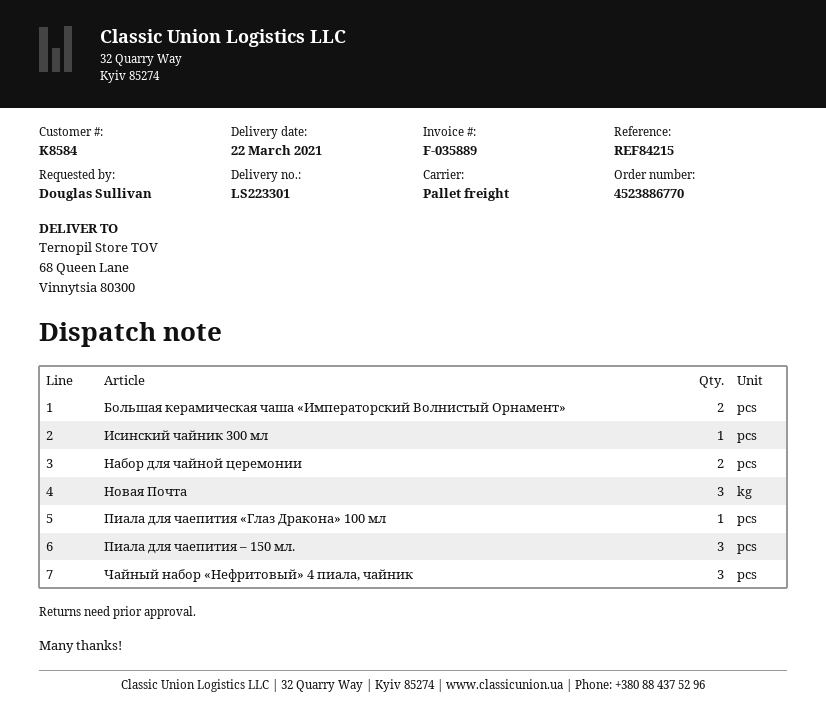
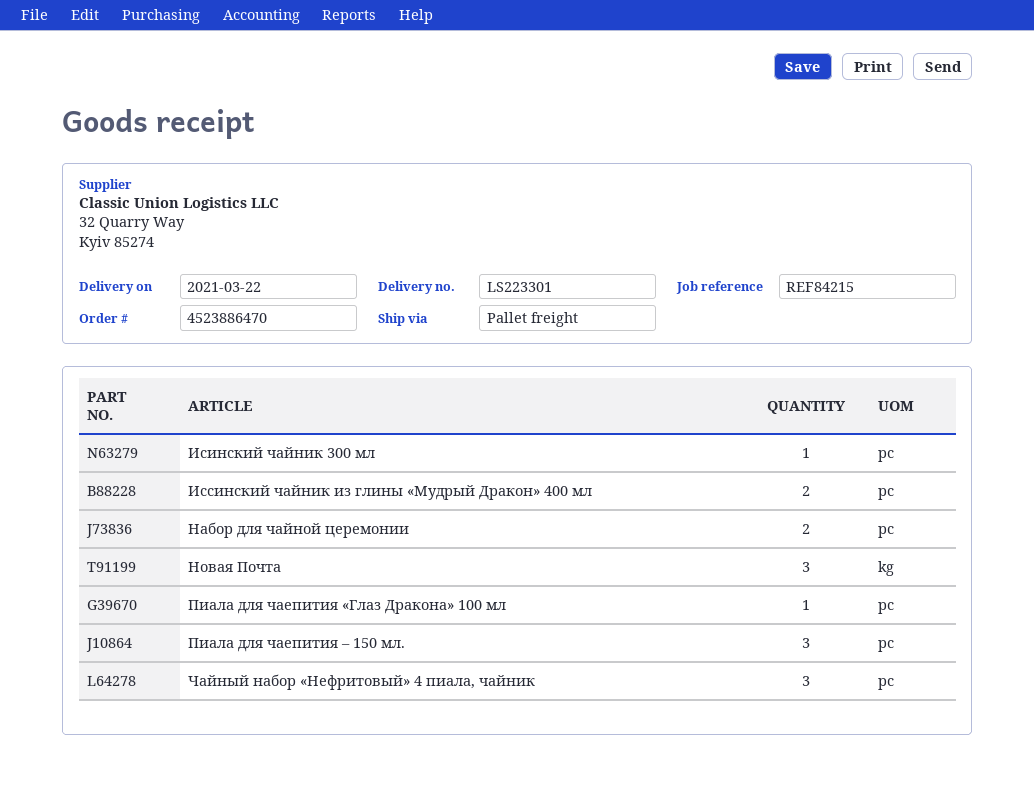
order number: 4523886770 -> 4523886470
Большая керамическая чаша «Императорский Волнистый Орнамент»: 2 -> none
Иссинский чайник из глины «Мудрый Дракон» 400 мл: none -> 2

